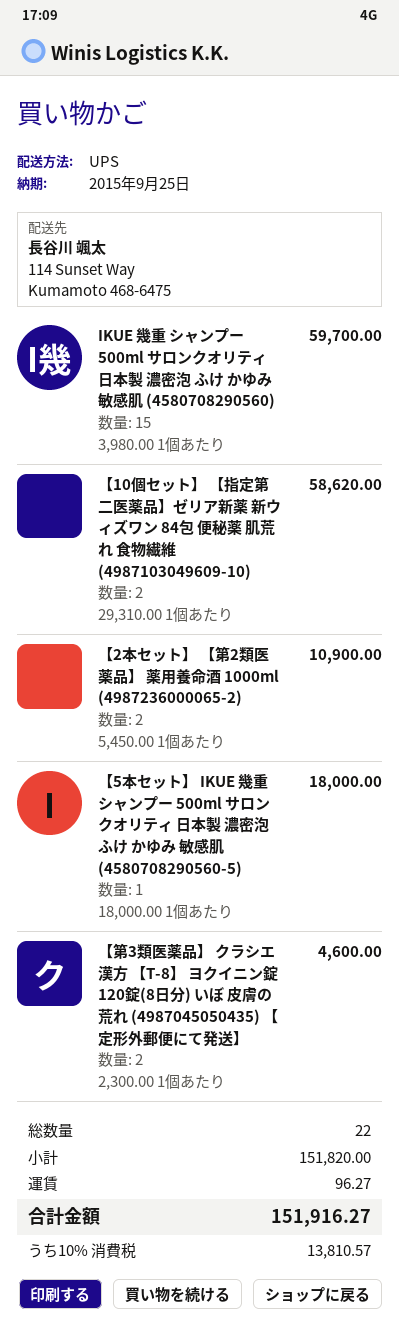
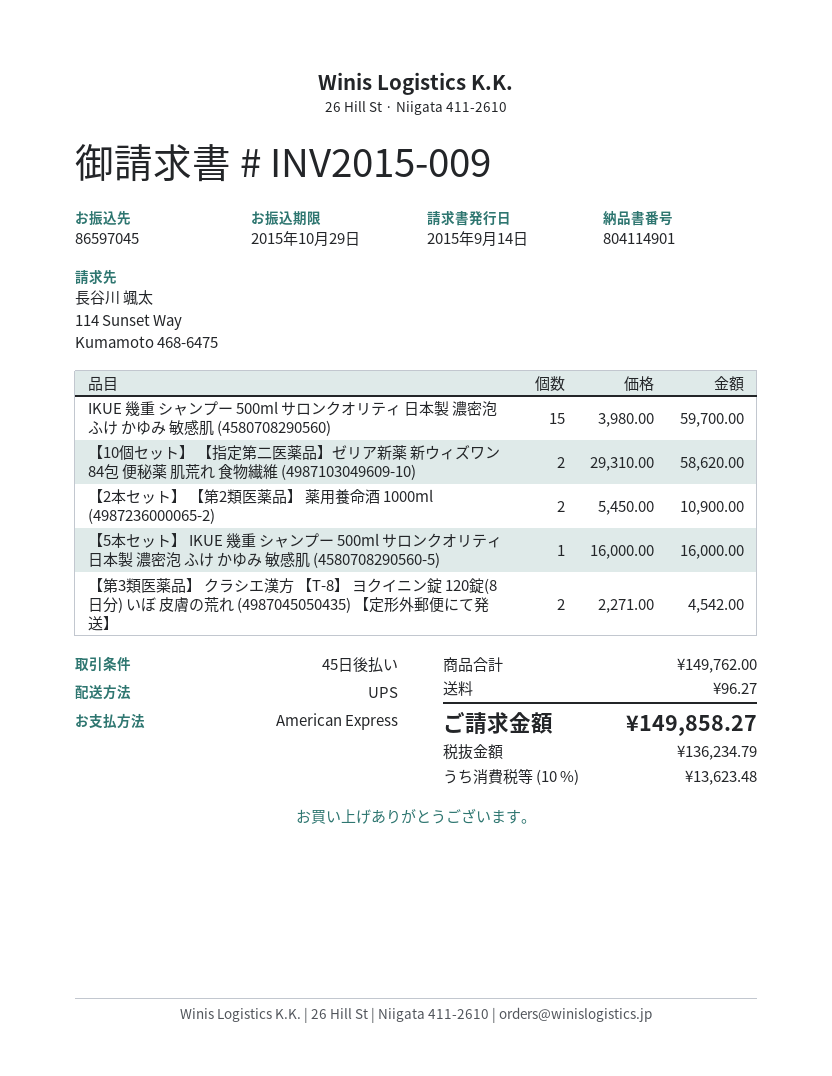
【5本セット】 IKUE 幾重 シャンプー 500ml サロンクオリティ 日本製 濃密泡 ふけ かゆみ 敏感肌 (4580708290560-5): 1 x 18000.00 = 18000.00 -> 1 x 16000.00 = 16000.00
【第3類医薬品】 クラシエ漢方 【T-8】 ヨクイニン錠 120錠(8日分) いぼ 皮膚の荒れ (4987045050435) 【定形外郵便にて発送】: 2 x 2300.00 = 4600.00 -> 2 x 2271.00 = 4542.00
subtotal: 151820.00 -> 149762.00
tax: 10% = 13810.57 -> 10% = 13623.48
total: 151916.27 -> 149858.27

